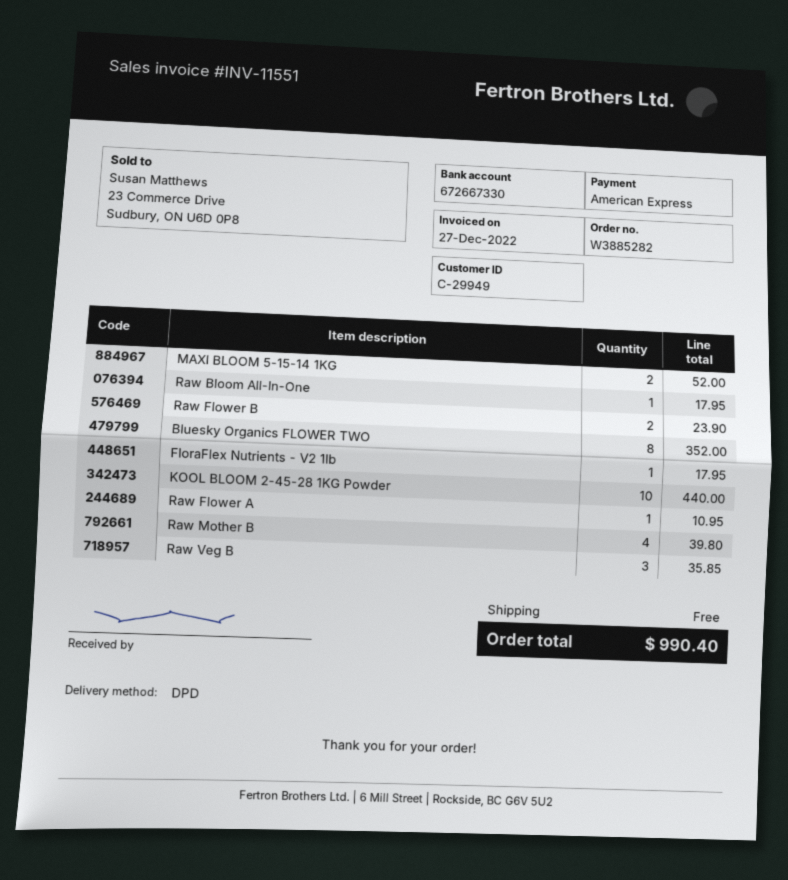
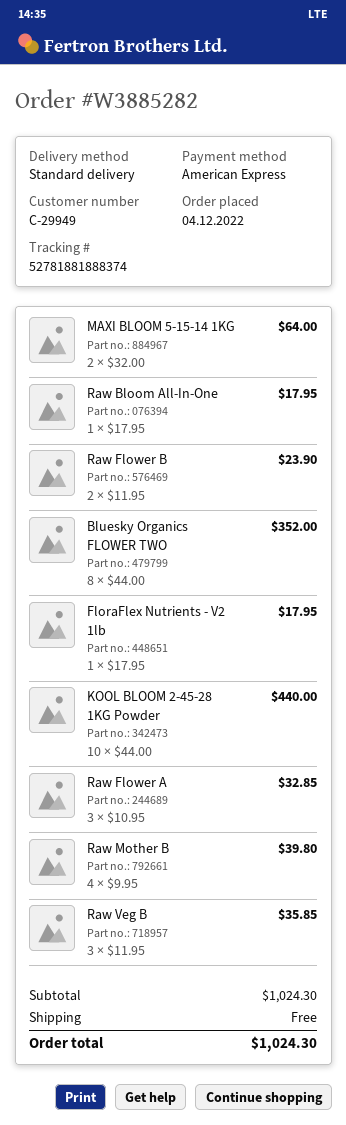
shipping method: DPD -> standard
MAXI BLOOM 5-15-14 1KG: 2 for 52.00 -> 2 for 64.00
Raw Flower A: 1 for 10.95 -> 3 for 32.85
total: 990.40 -> 1024.30

